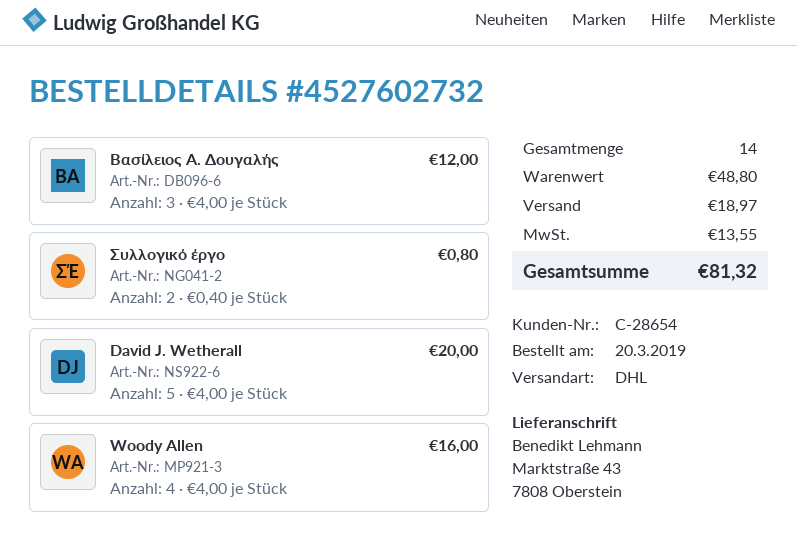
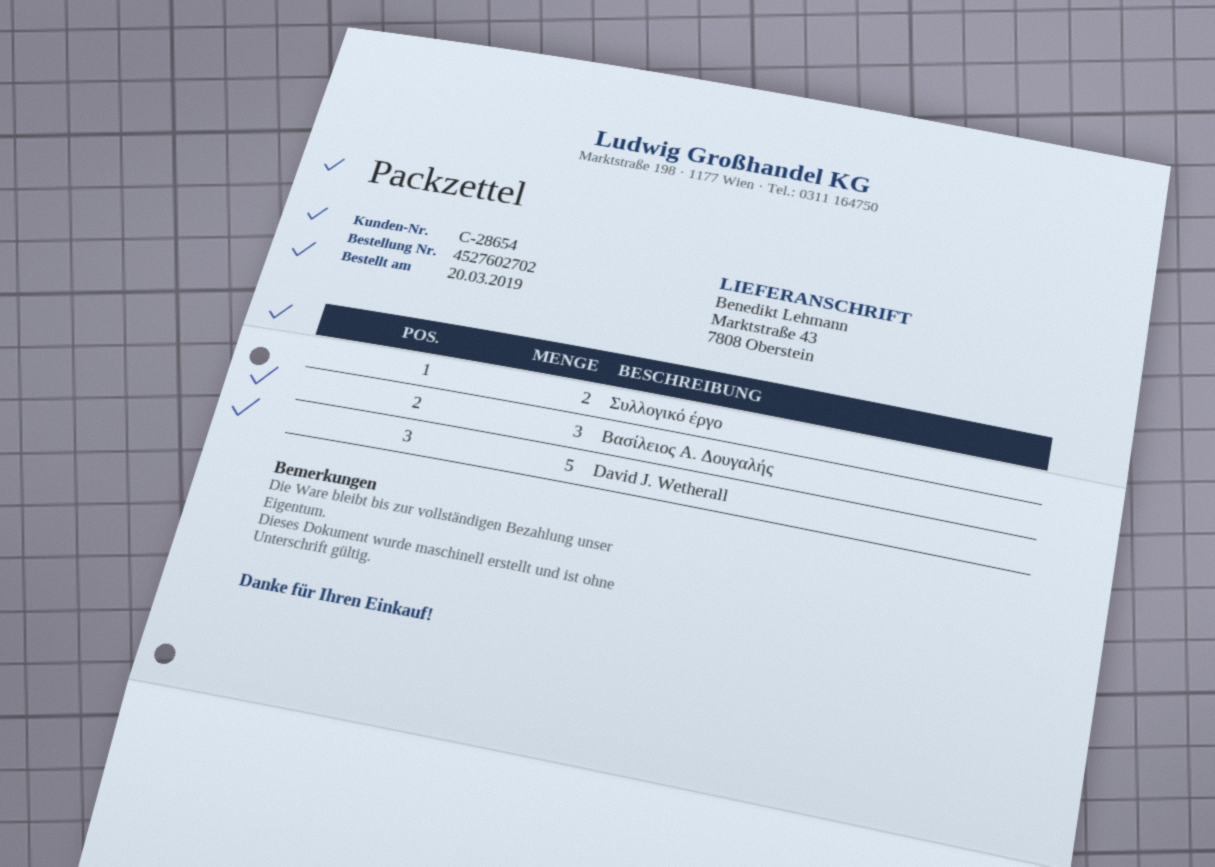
order number: 4527602732 -> 4527602702
Woody Allen: 4 -> none

